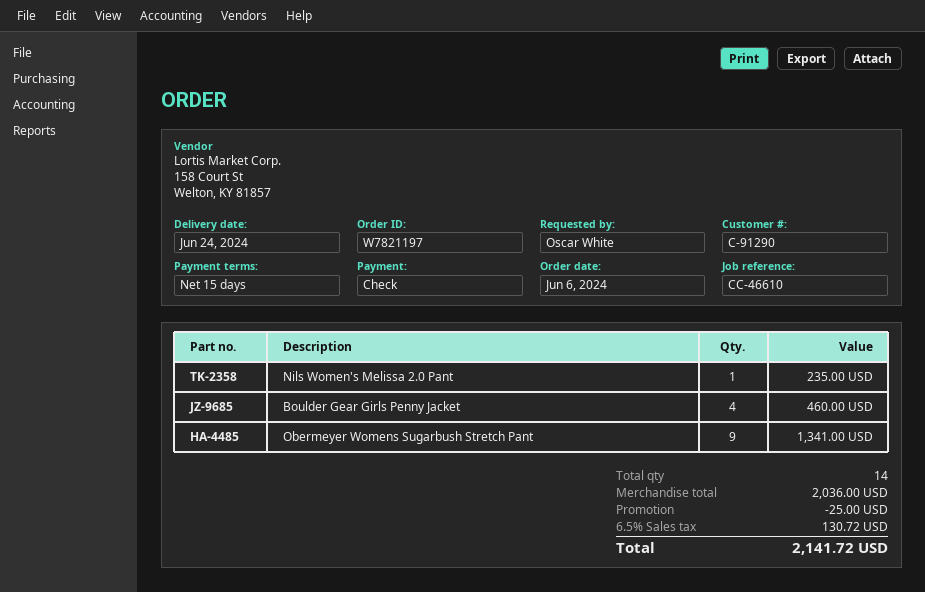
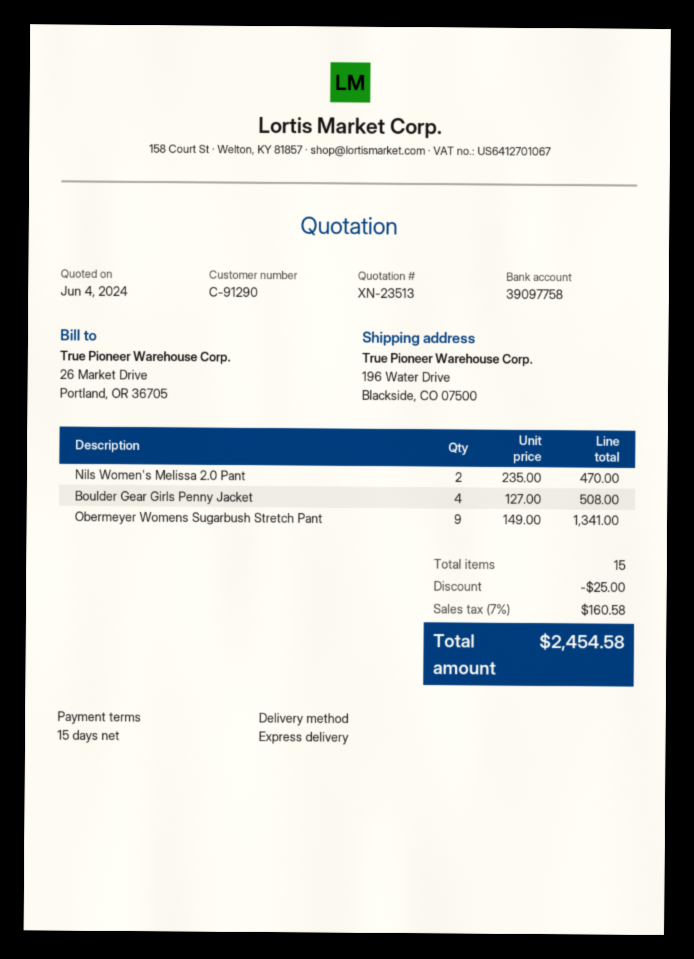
Nils Women's Melissa 2.0 Pant: 1 for 235.00 -> 2 for 470.00
Boulder Gear Girls Penny Jacket: 4 for 460.00 -> 4 for 508.00
total quantity: 14 -> 15
tax: 6.5% = 130.72 -> 7% = 160.58
total: 2141.72 -> 2454.58

